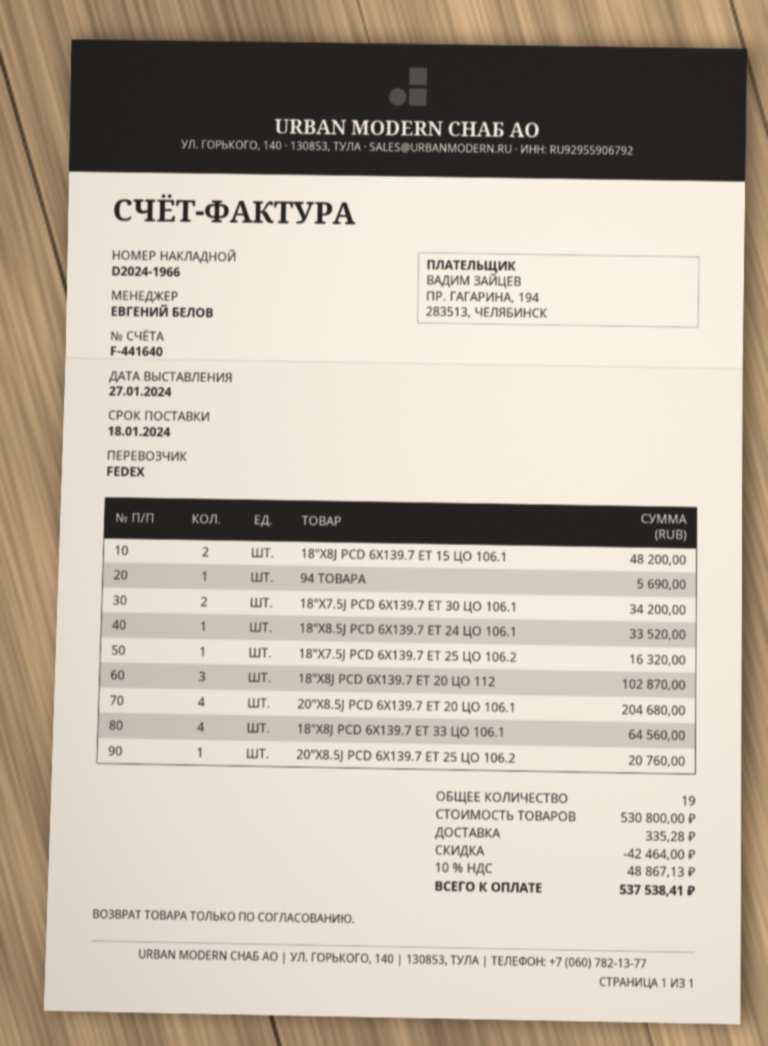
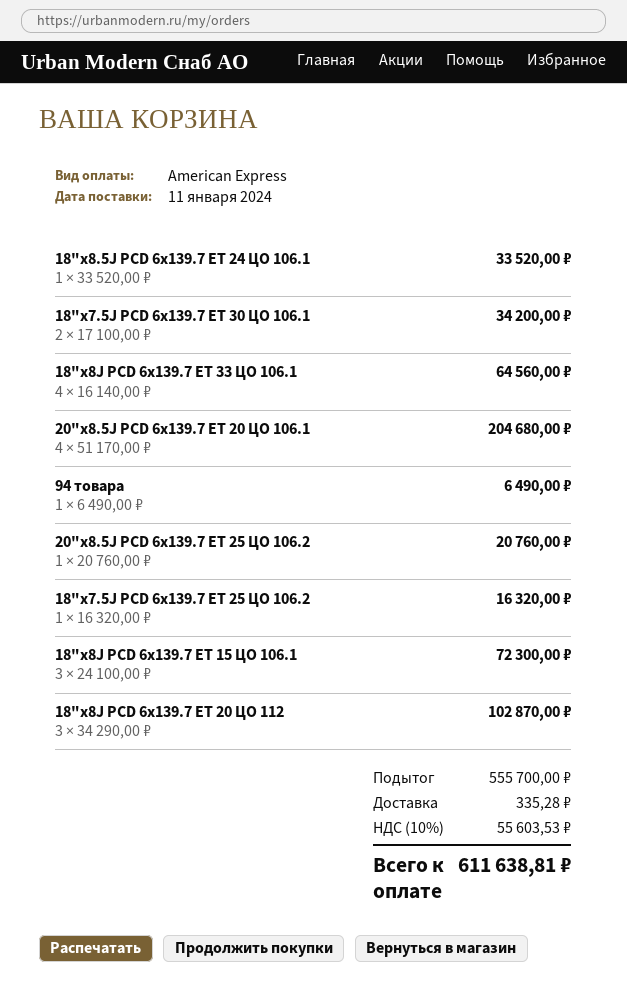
delivery date: 2024-01-18 -> 2024-01-11
18"X8J PCD 6X139.7 ЕТ 15 ЦО 106.1: 2 for 48200.00 -> 3 for 72300.00
94 ТОВАРА: 1 for 5690.00 -> 1 for 6490.00
subtotal: 530800.00 -> 555700.00
discount: 42464.00 -> none
tax: 10% = 48867.13 -> 10% = 55603.53
total: 537538.41 -> 611638.81

